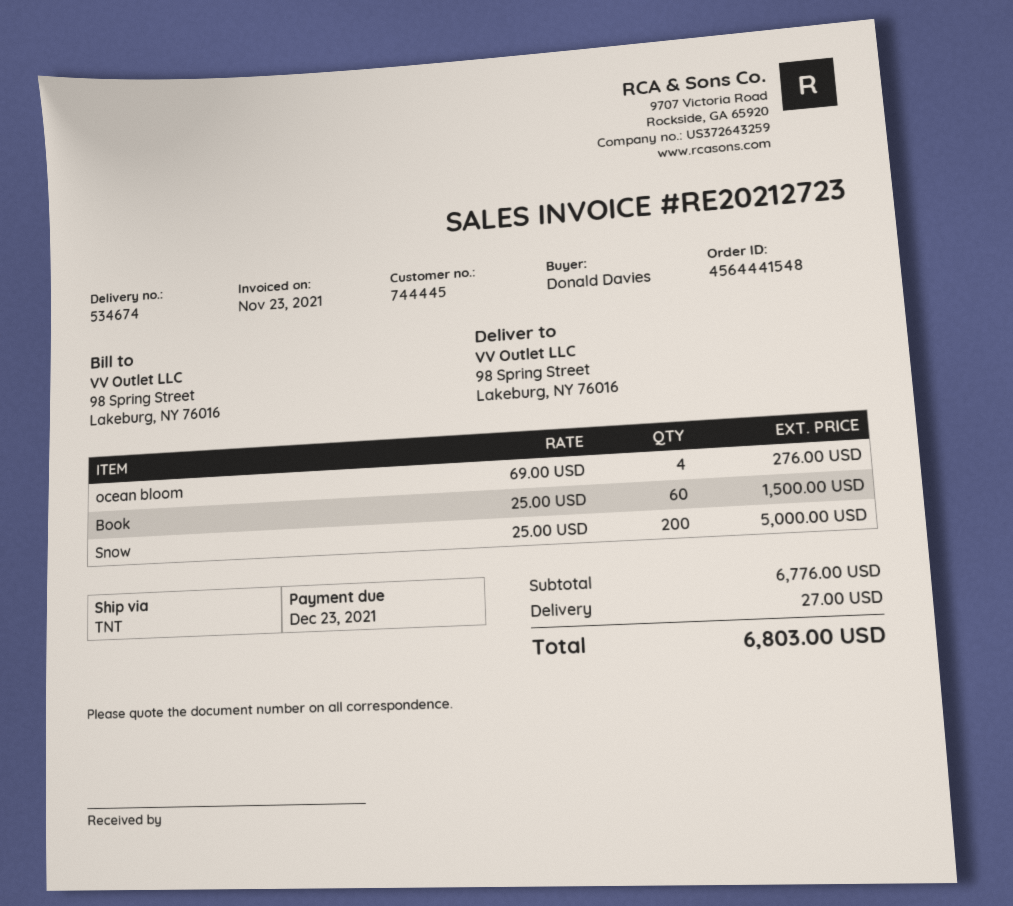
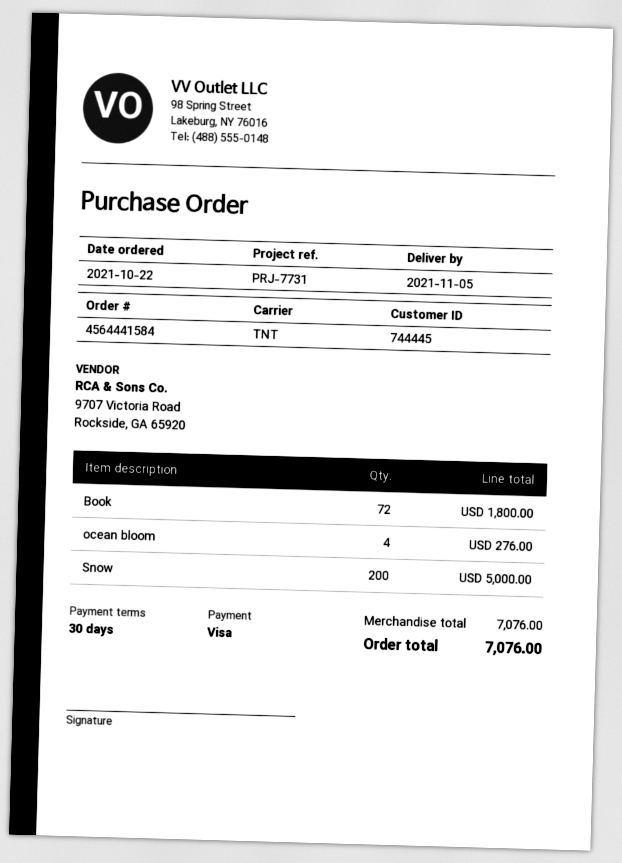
order number: 4564441548 -> 4564441584
Book: 60 for 1500.00 -> 72 for 1800.00
subtotal: 6776.00 -> 7076.00
shipping: 27.00 -> none
total: 6803.00 -> 7076.00

